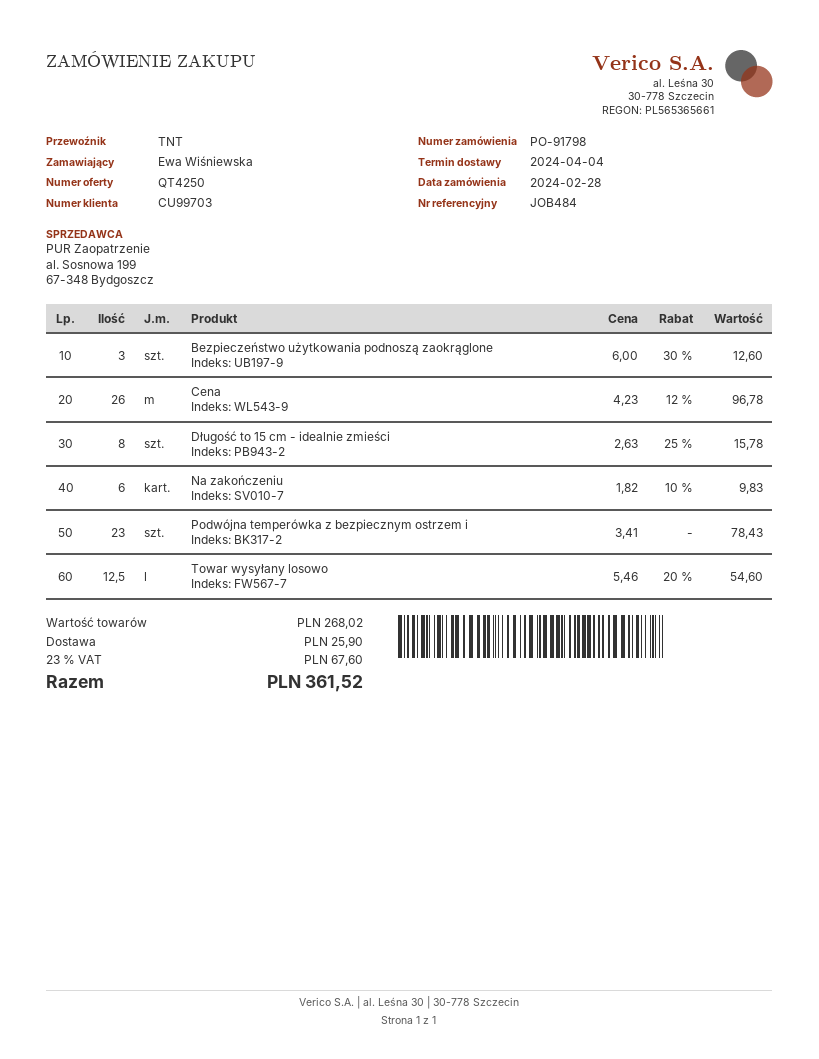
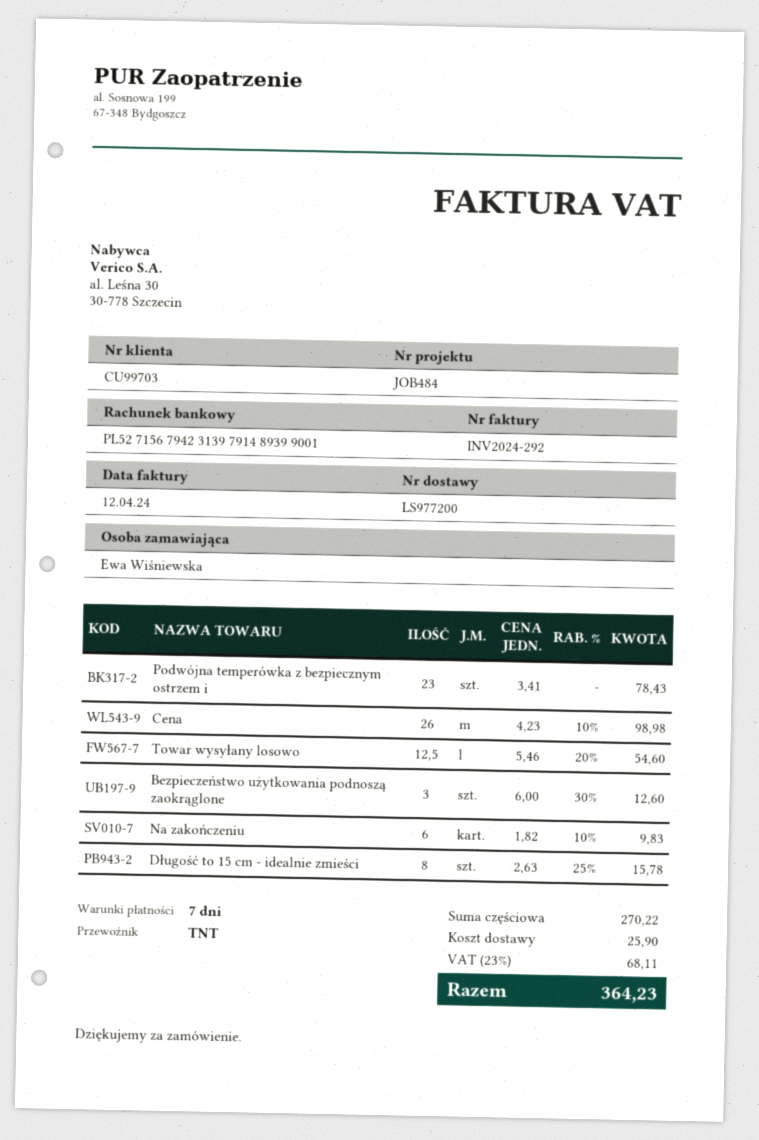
Cena: 26 x 4.23 - 12% = 96.78 -> 26 x 4.23 - 10% = 98.98
subtotal: 268.02 -> 270.22
tax: 23% = 67.60 -> 23% = 68.11
total: 361.52 -> 364.23

